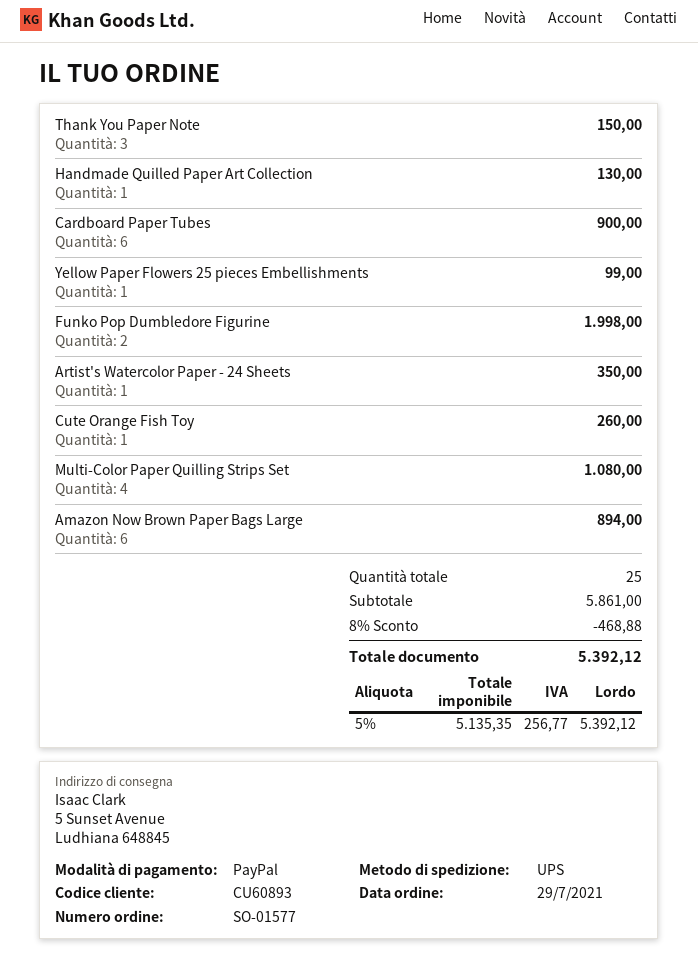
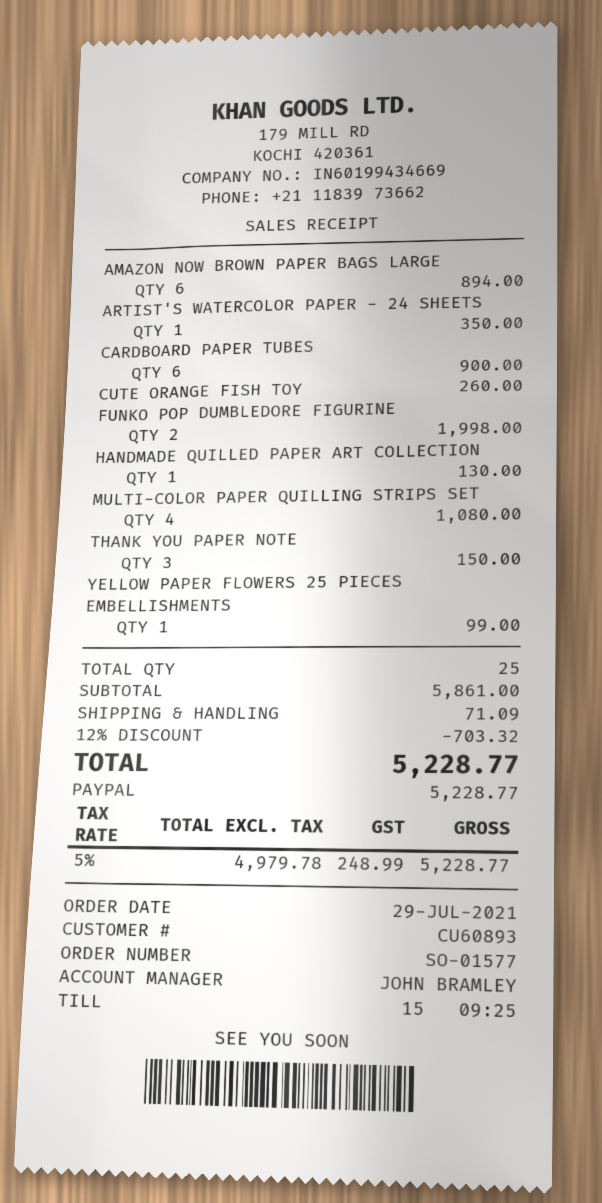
discount: 8% = 468.88 -> 12% = 703.32
shipping: none -> 71.09
net: 5135.35 -> 4979.78
tax: 5% = 256.77 -> 5% = 248.99
total: 5392.12 -> 5228.77

